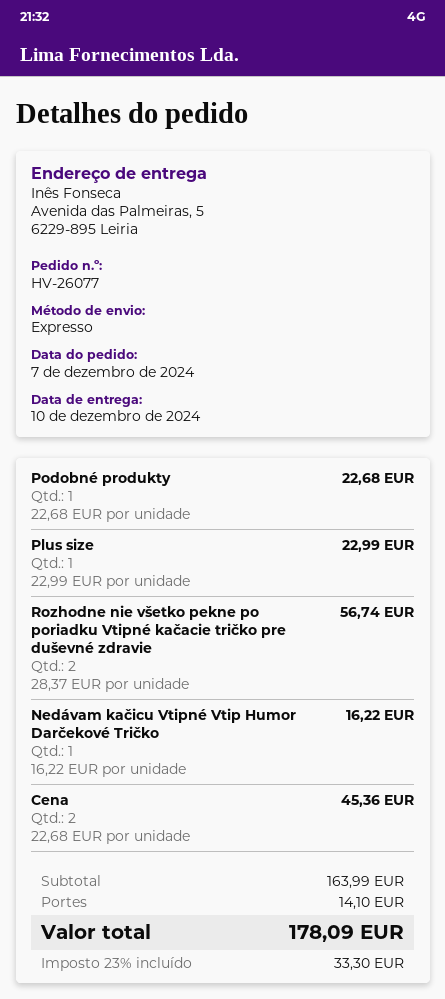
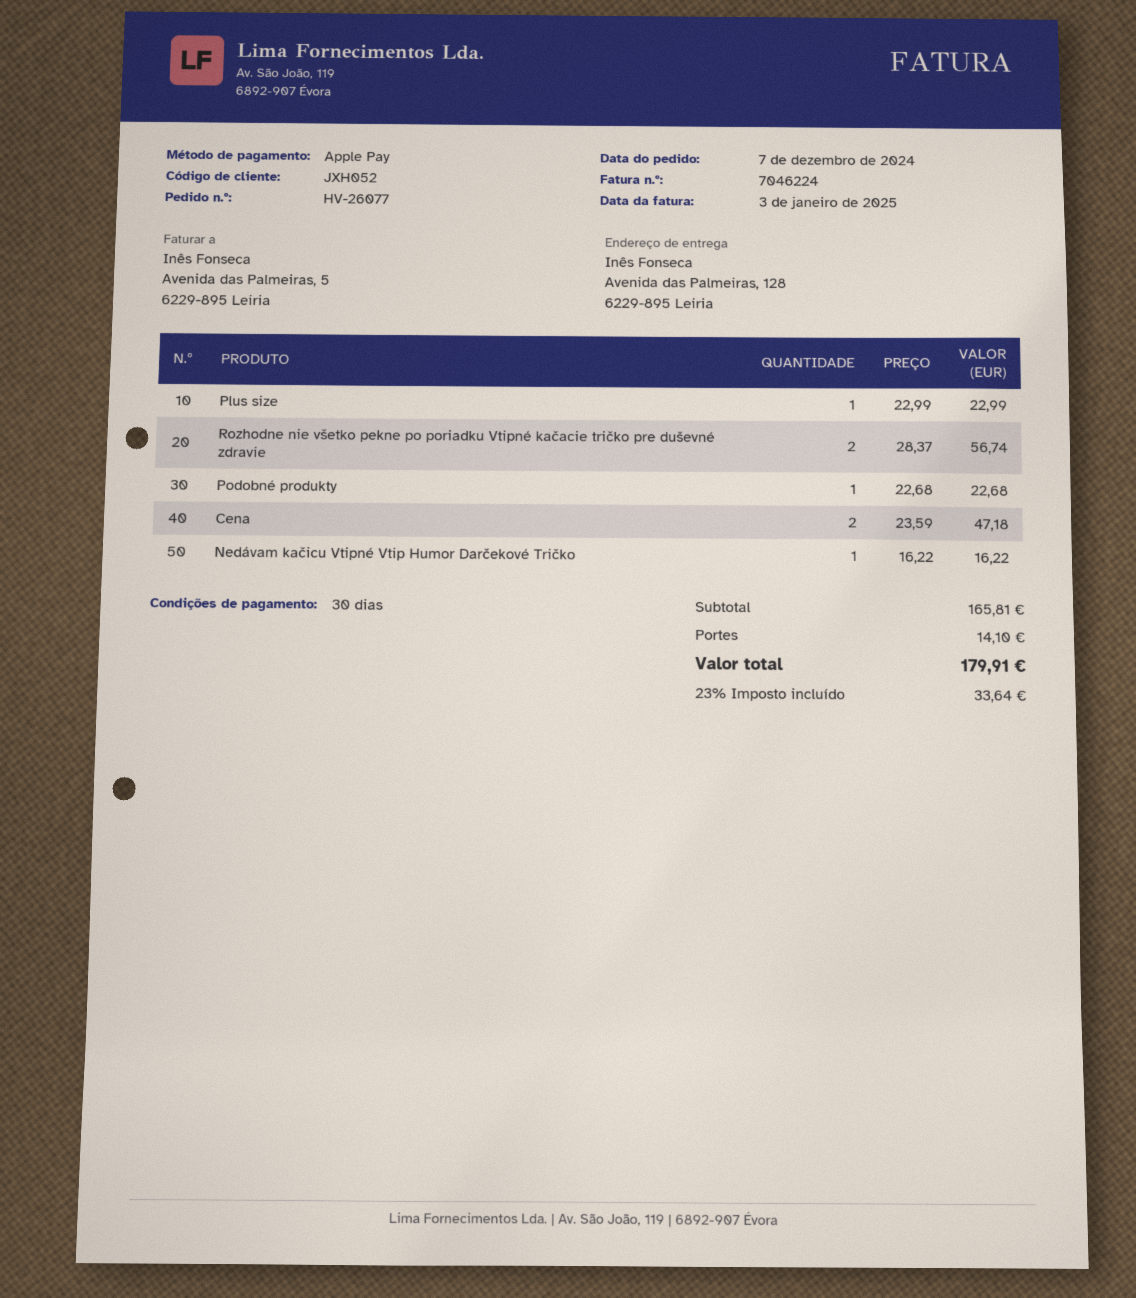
ship to: Avenida das Palmeiras, 5, 6229-895 Leiria -> Avenida das Palmeiras, 128, 6229-895 Leiria
Cena: 2 x 22.68 = 45.36 -> 2 x 23.59 = 47.18
subtotal: 163.99 -> 165.81
tax: 23% = 33.30 -> 23% = 33.64
total: 178.09 -> 179.91

